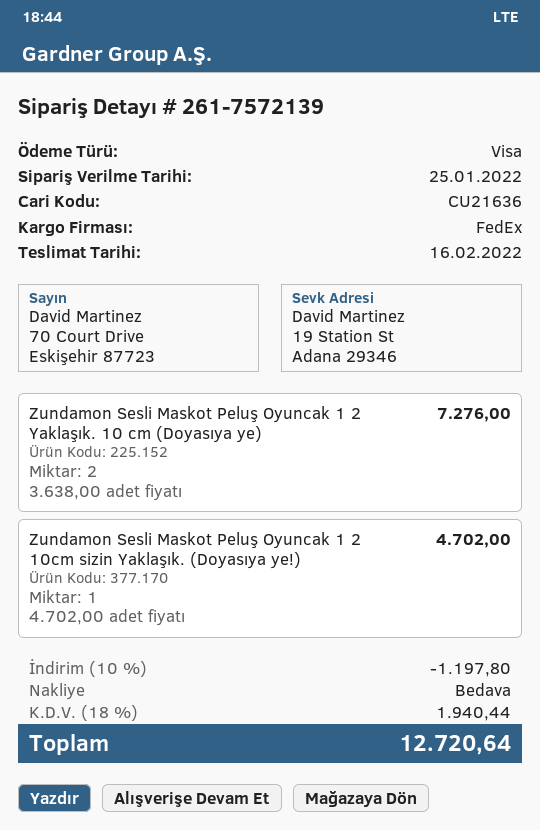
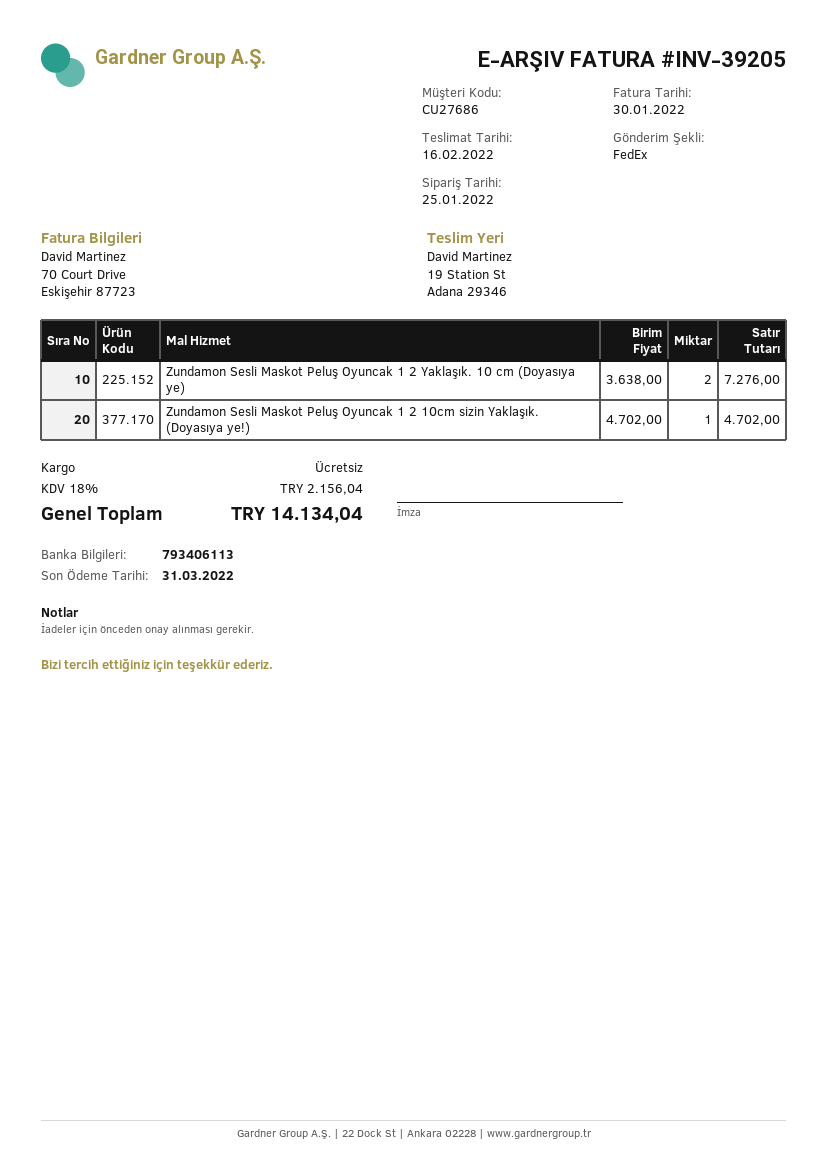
customer number: CU21636 -> CU27686
discount: 10% = 1197.80 -> none
tax: 18% = 1940.44 -> 18% = 2156.04
total: 12720.64 -> 14134.04

